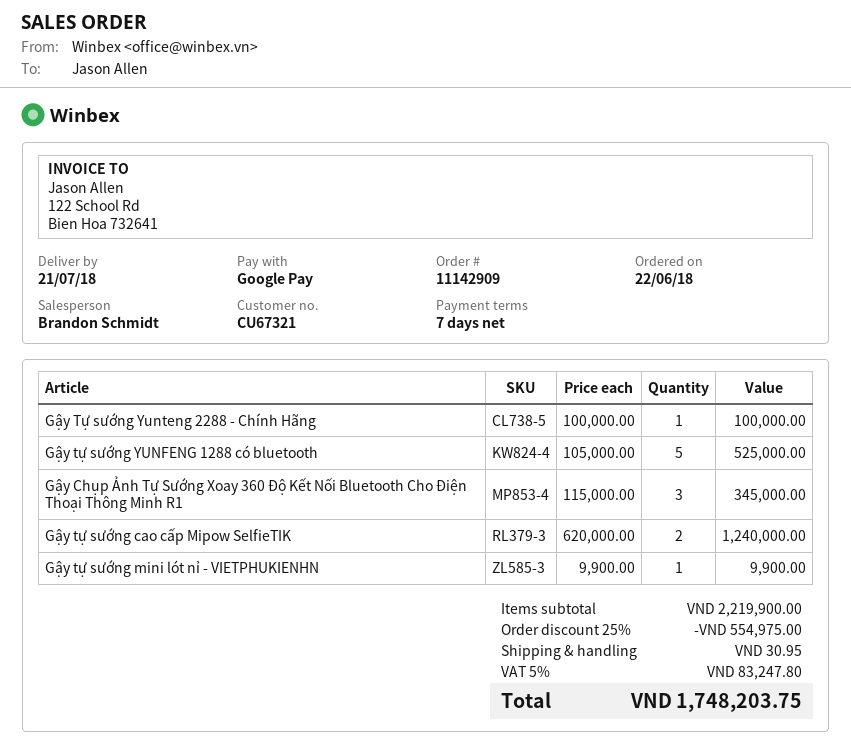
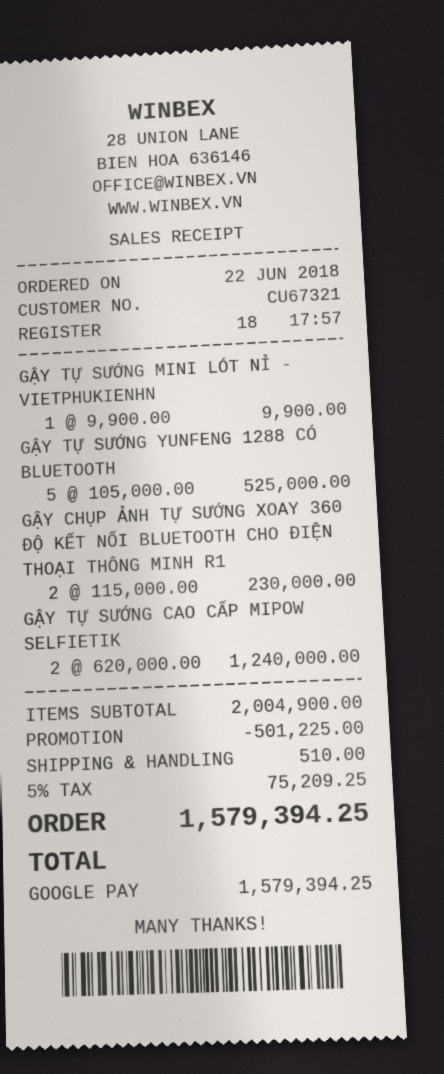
Gậy Tự sướng Yunteng 2288 - Chính Hãng: 1 x 100000.00 = 100000.00 -> none
Gậy Chụp Ảnh Tự Sướng Xoay 360 Độ Kết Nối Bluetooth Cho Điện Thoại Thông Minh R1: 3 x 115000.00 = 345000.00 -> 2 x 115000.00 = 230000.00
subtotal: 2219900.00 -> 2004900.00
discount: 554975.00 -> 501225.00
shipping: 30.95 -> 510.00
tax: 5% = 83247.80 -> 5% = 75209.25
total: 1748203.75 -> 1579394.25

